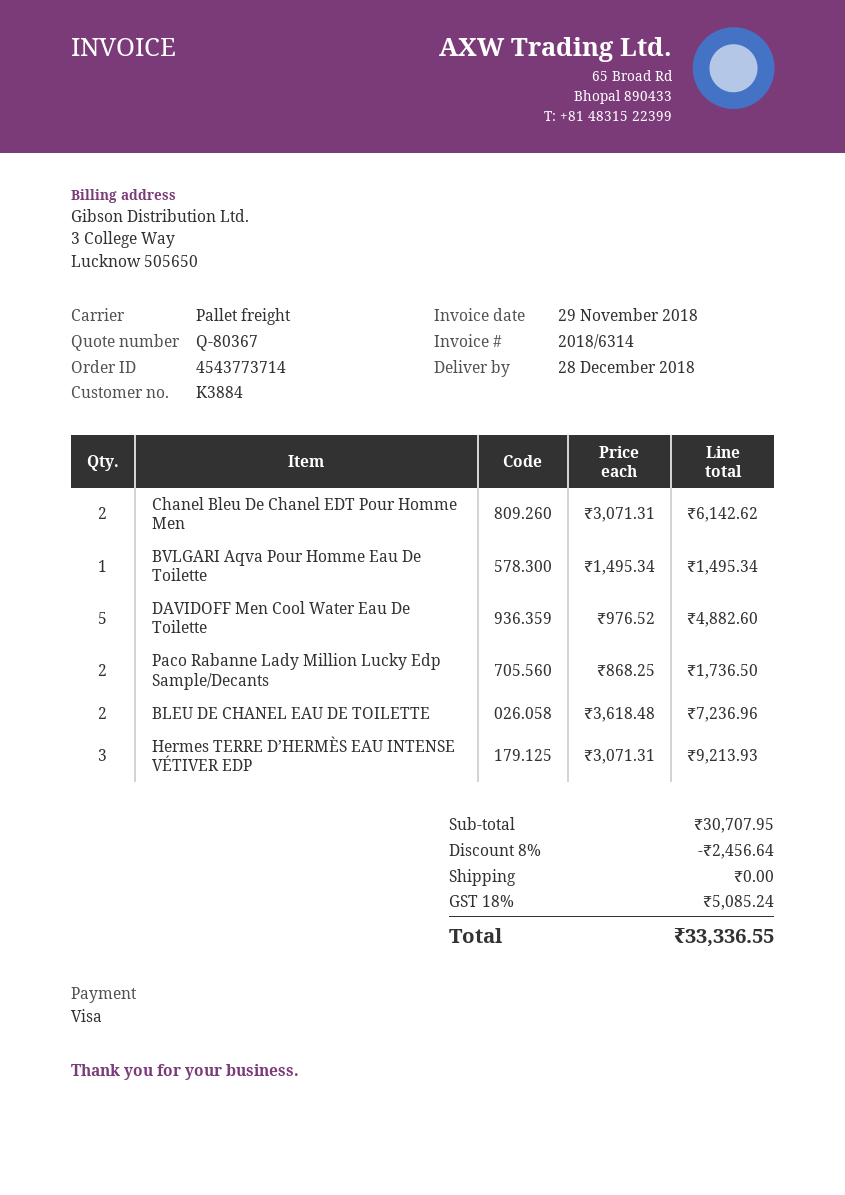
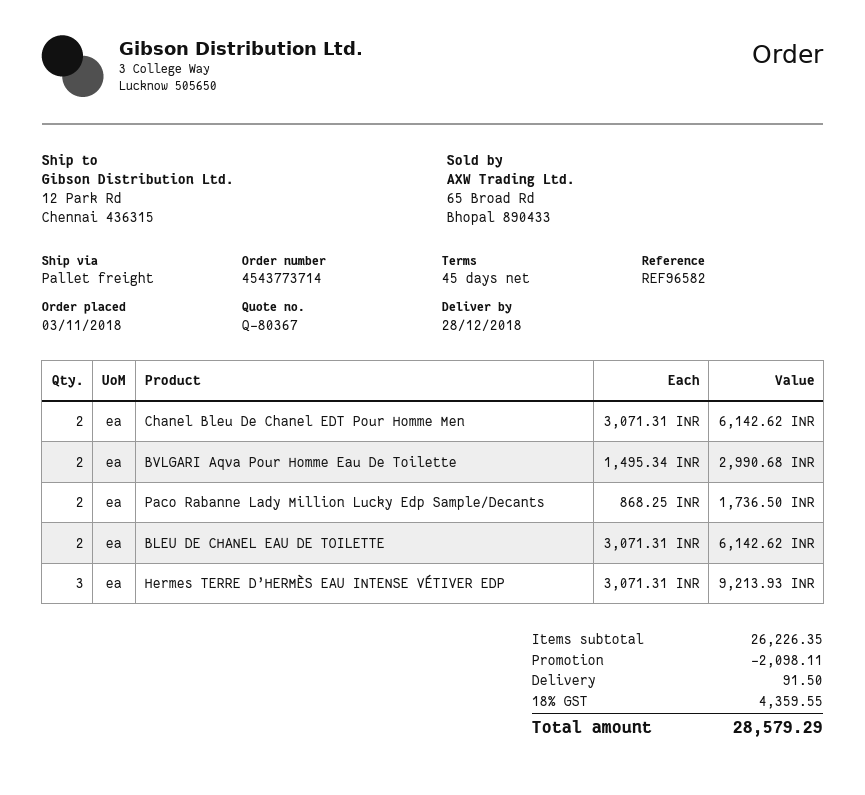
BVLGARI Aqva Pour Homme Eau De Toilette: 1 x 1495.34 = 1495.34 -> 2 x 1495.34 = 2990.68
DAVIDOFF Men Cool Water Eau De Toilette: 5 x 976.52 = 4882.60 -> none
BLEU DE CHANEL EAU DE TOILETTE: 2 x 3618.48 = 7236.96 -> 2 x 3071.31 = 6142.62
subtotal: 30707.95 -> 26226.35
discount: 2456.64 -> 2098.11
shipping: 0.00 -> 91.50
tax: 18% = 5085.24 -> 18% = 4359.55
total: 33336.55 -> 28579.29

